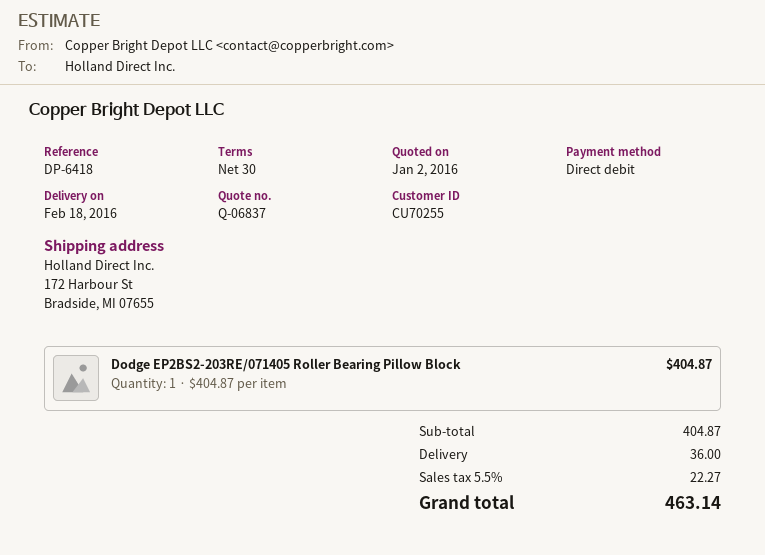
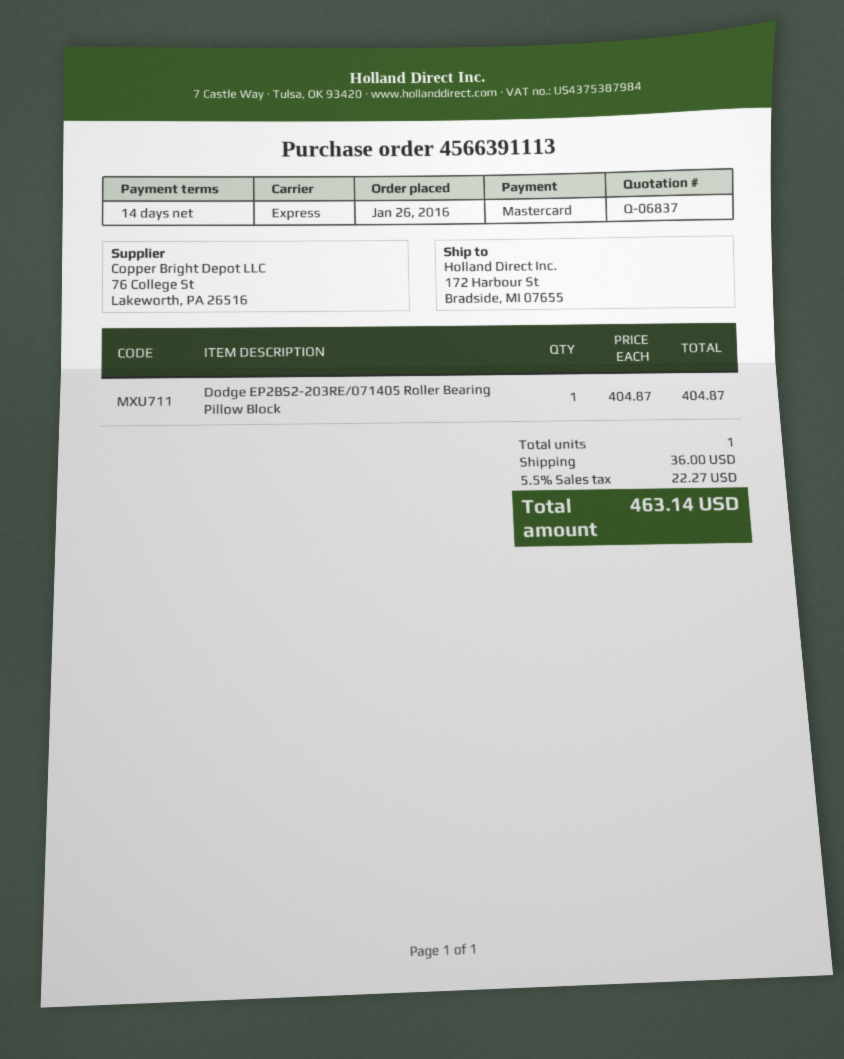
payment terms: 30 days -> 14 days
payment method: direct debit -> Mastercard

